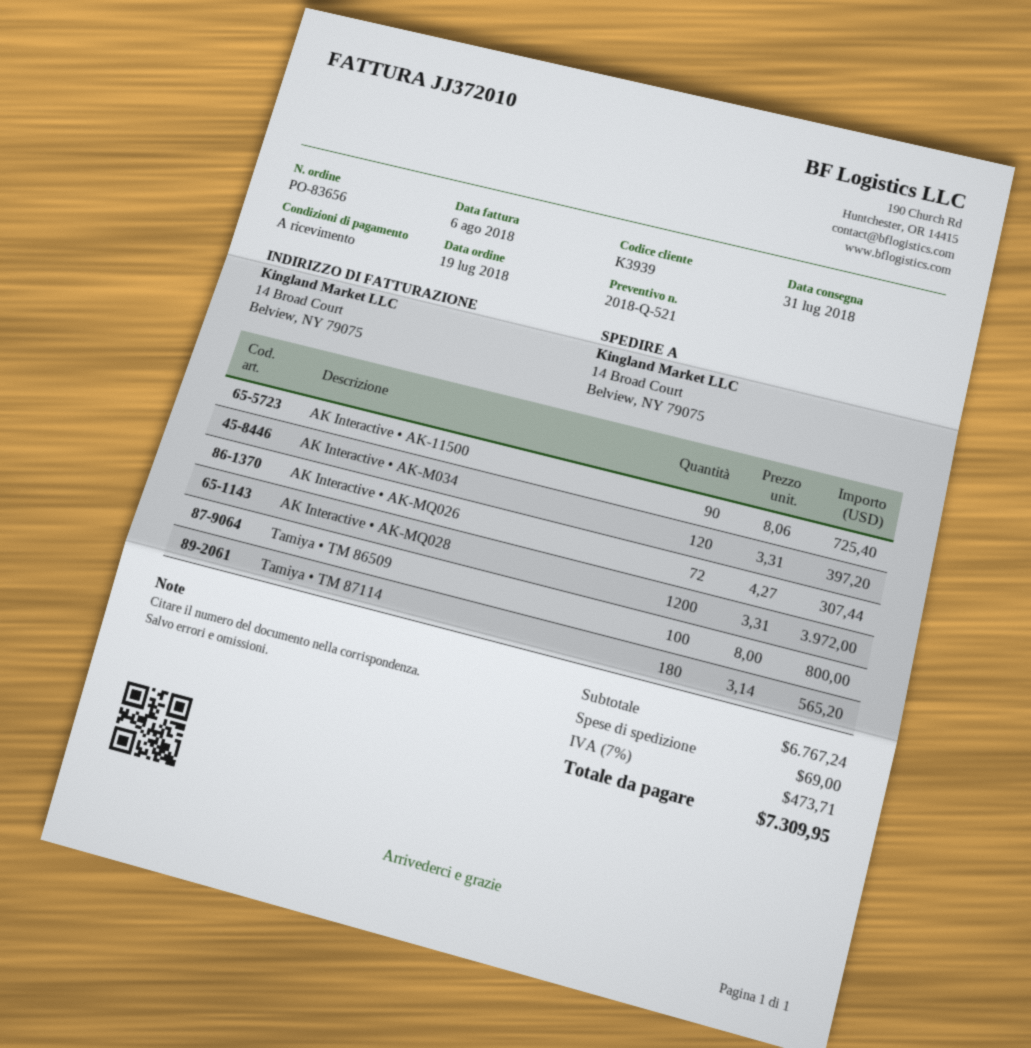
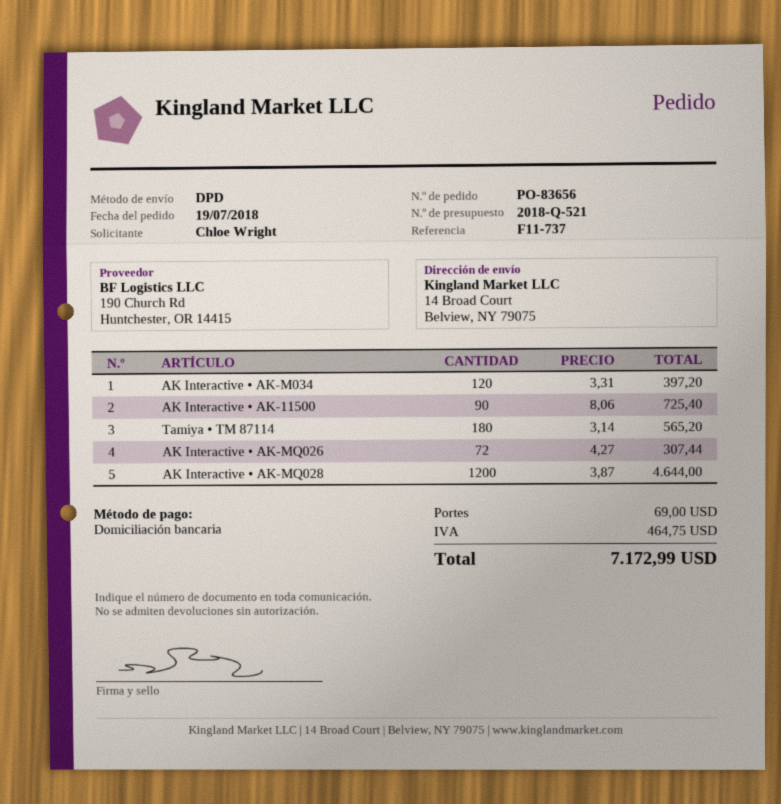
AK Interactive • AK-MQ028: 1200 x 3.31 = 3972.00 -> 1200 x 3.87 = 4644.00
Tamiya • TM 86509: 100 x 8.00 = 800.00 -> none
tax: 473.71 -> 464.75
total: 7309.95 -> 7172.99

